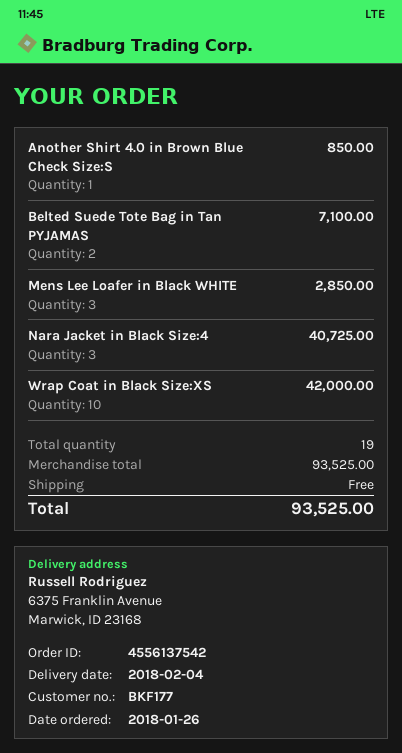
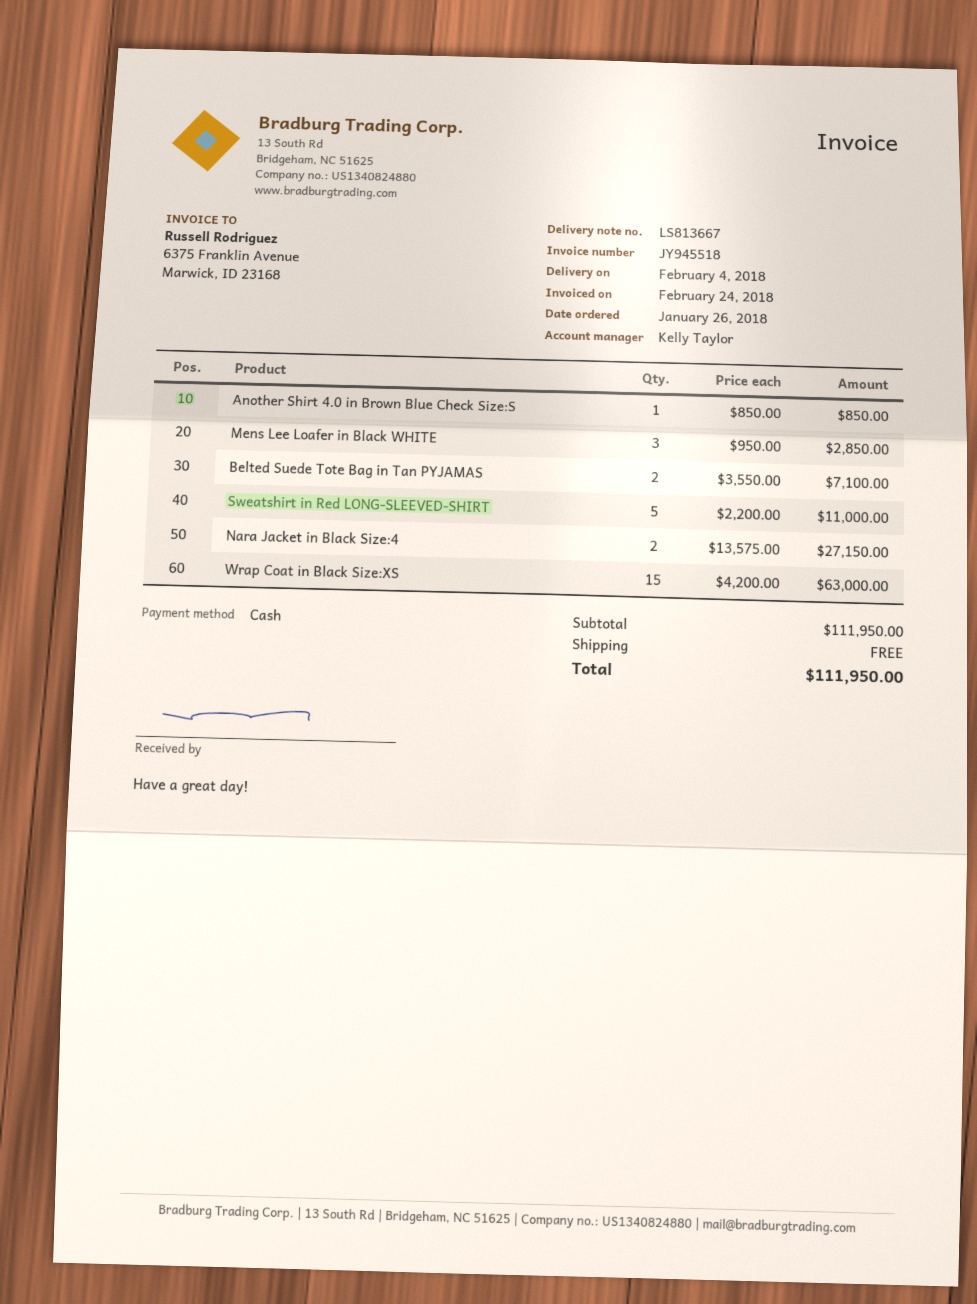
Nara Jacket in Black Size:4: 3 for 40725.00 -> 2 for 27150.00
Wrap Coat in Black Size:XS: 10 for 42000.00 -> 15 for 63000.00
Sweatshirt in Red LONG-SLEEVED-SHIRT: none -> 5 for 11000.00
subtotal: 93525.00 -> 111950.00
total: 93525.00 -> 111950.00

